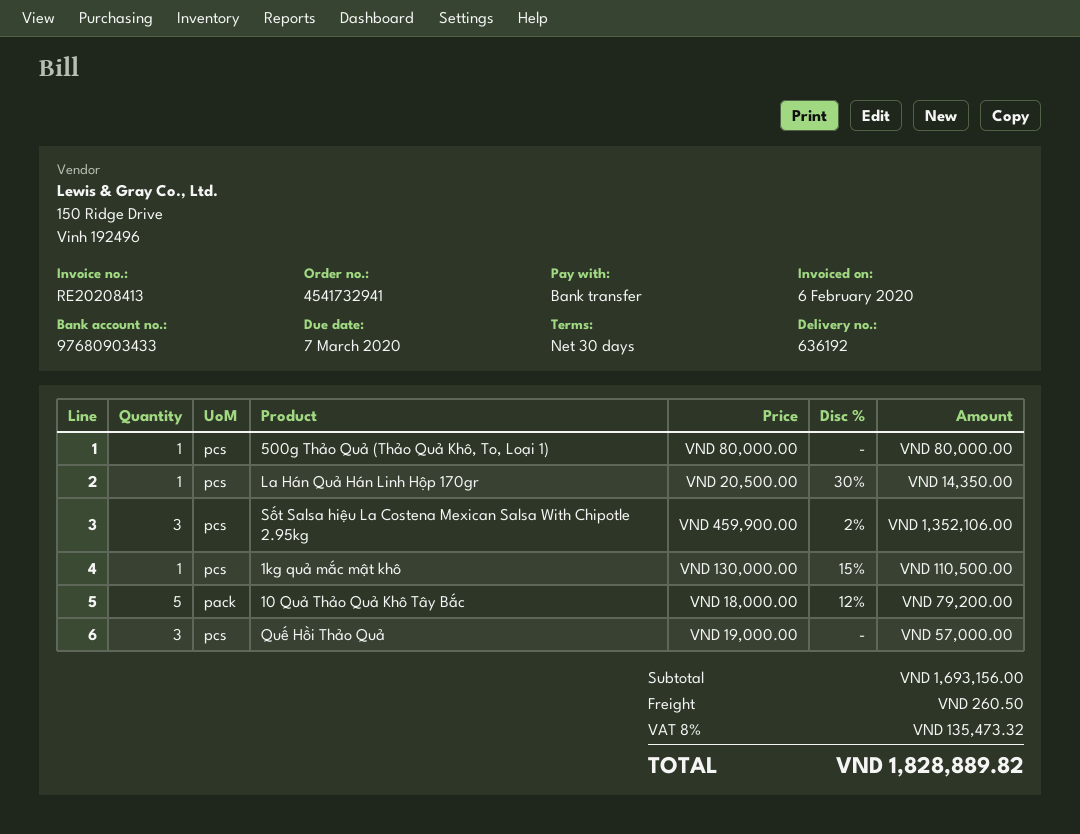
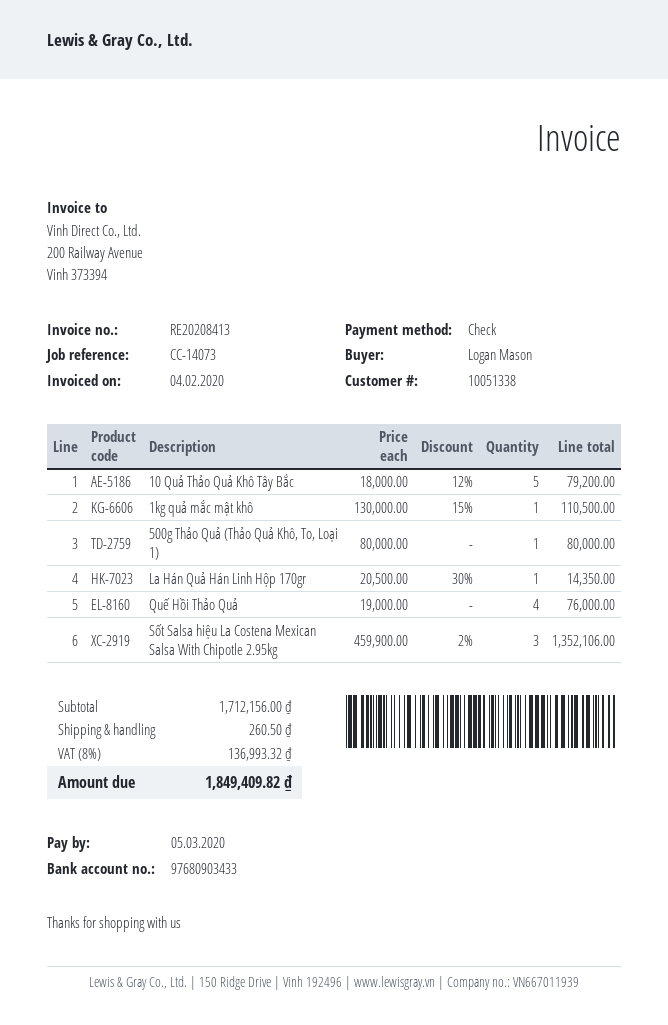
invoice date: 2020-02-06 -> 2020-02-04
due date: 2020-03-07 -> 2020-03-05
payment method: bank transfer -> cheque
Quế Hồi Thảo Quả: 3 x 19000.00 = 57000.00 -> 4 x 19000.00 = 76000.00
subtotal: 1693156.00 -> 1712156.00
tax: 8% = 135473.32 -> 8% = 136993.32
total: 1828889.82 -> 1849409.82

